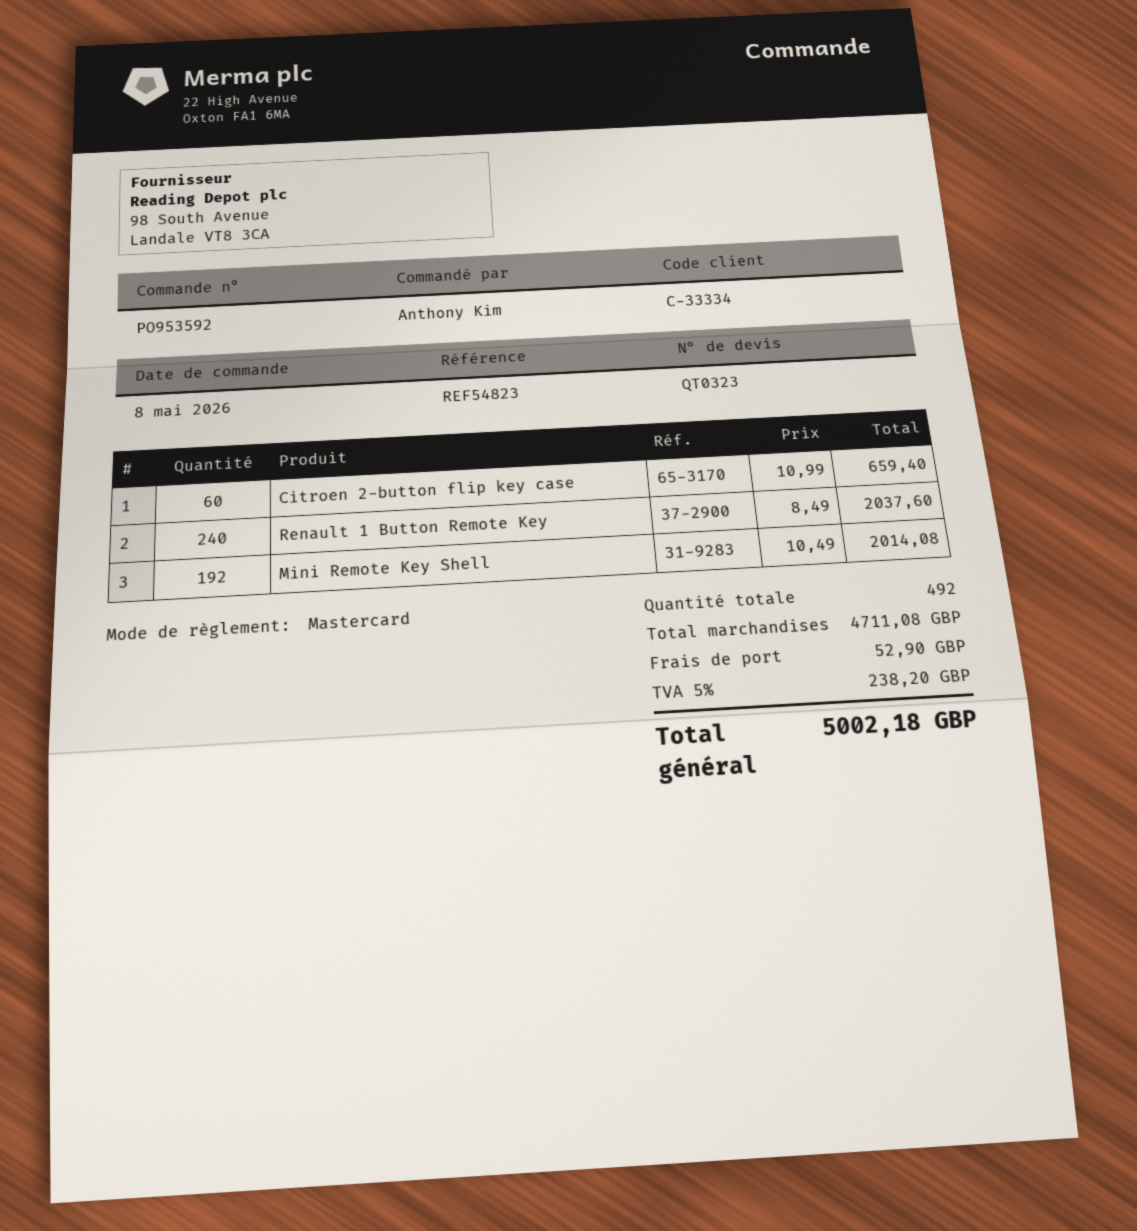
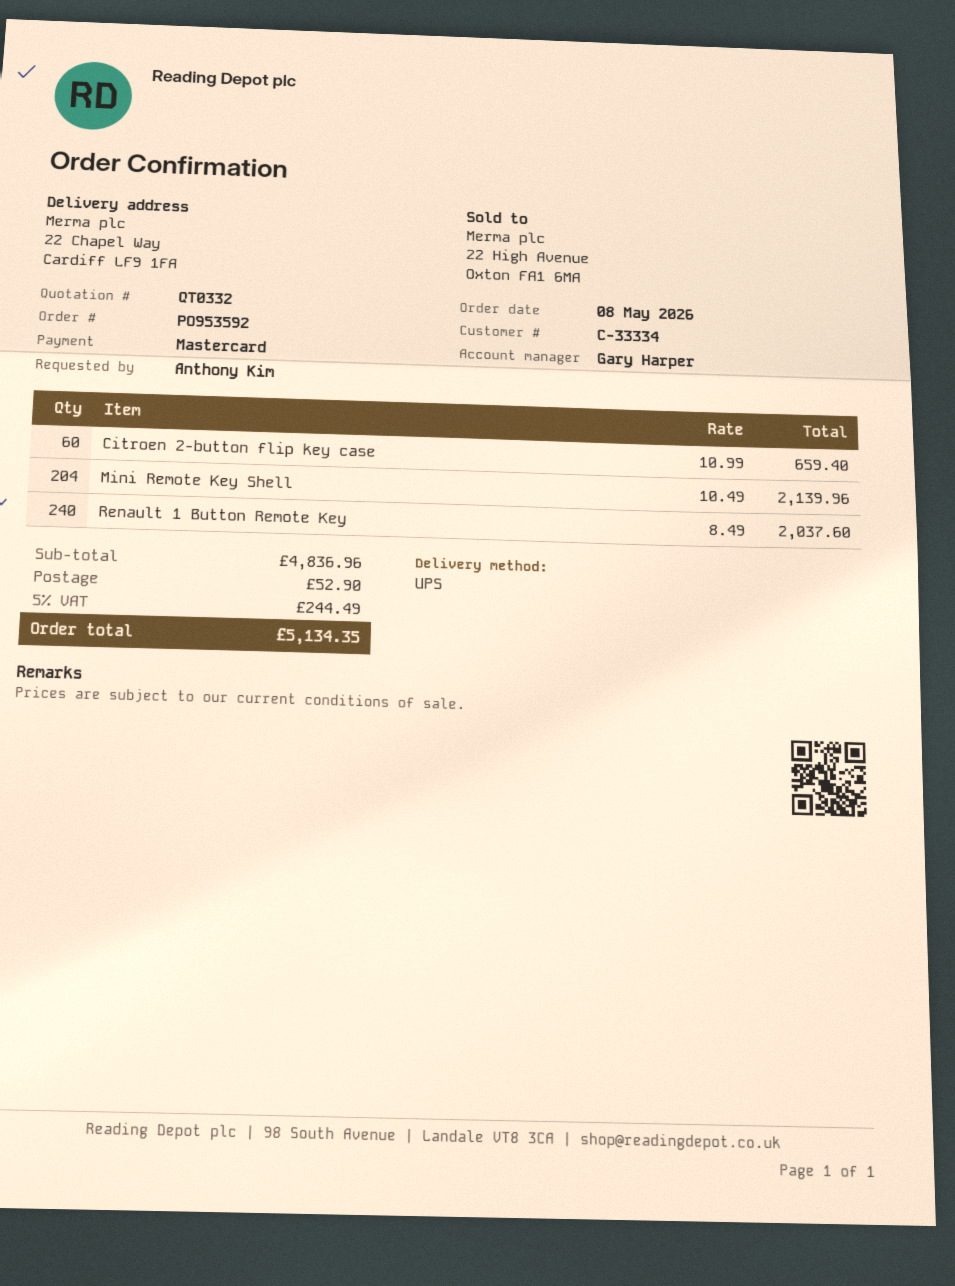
quote number: QT0323 -> QT0332
Mini Remote Key Shell: 192 x 10.49 = 2014.08 -> 204 x 10.49 = 2139.96
subtotal: 4711.08 -> 4836.96
tax: 5% = 238.20 -> 5% = 244.49
total: 5002.18 -> 5134.35

